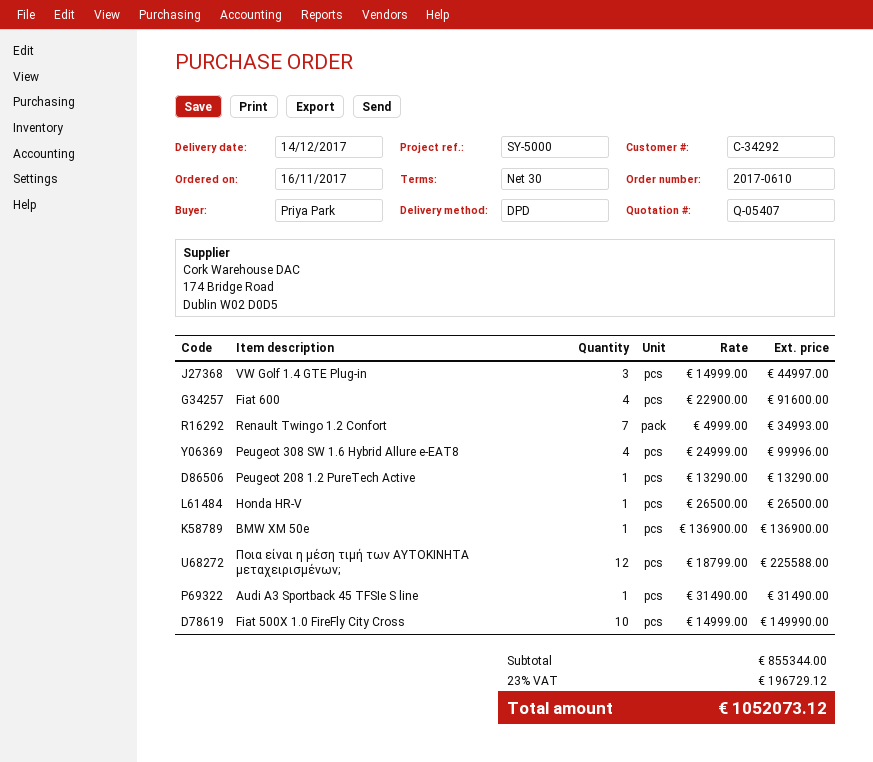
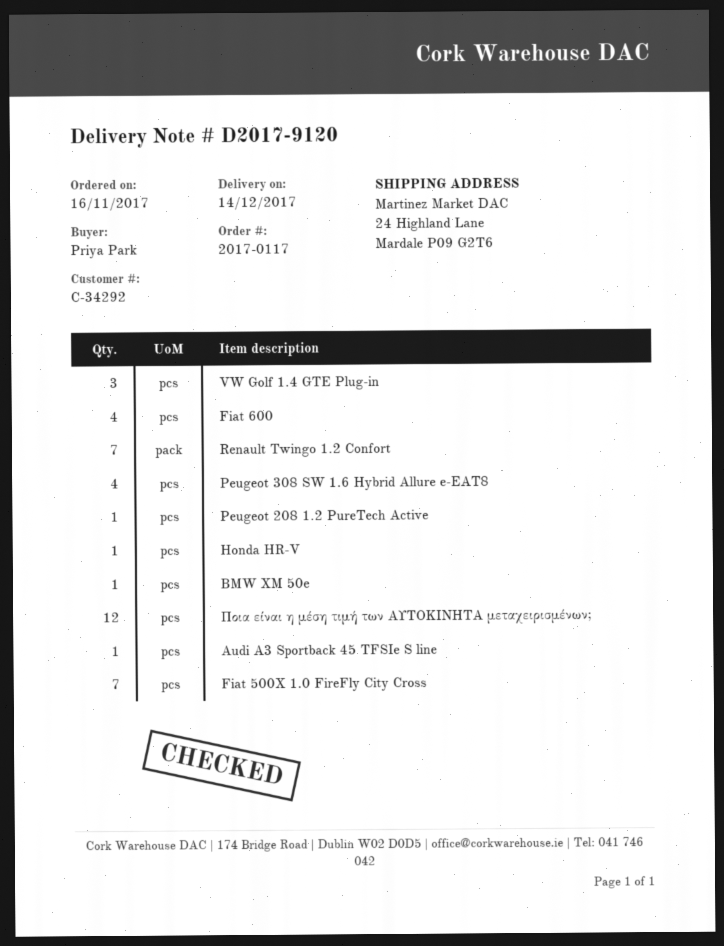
order number: 2017-0610 -> 2017-0117
Fiat 500X 1.0 FireFly City Cross: 10 -> 7

